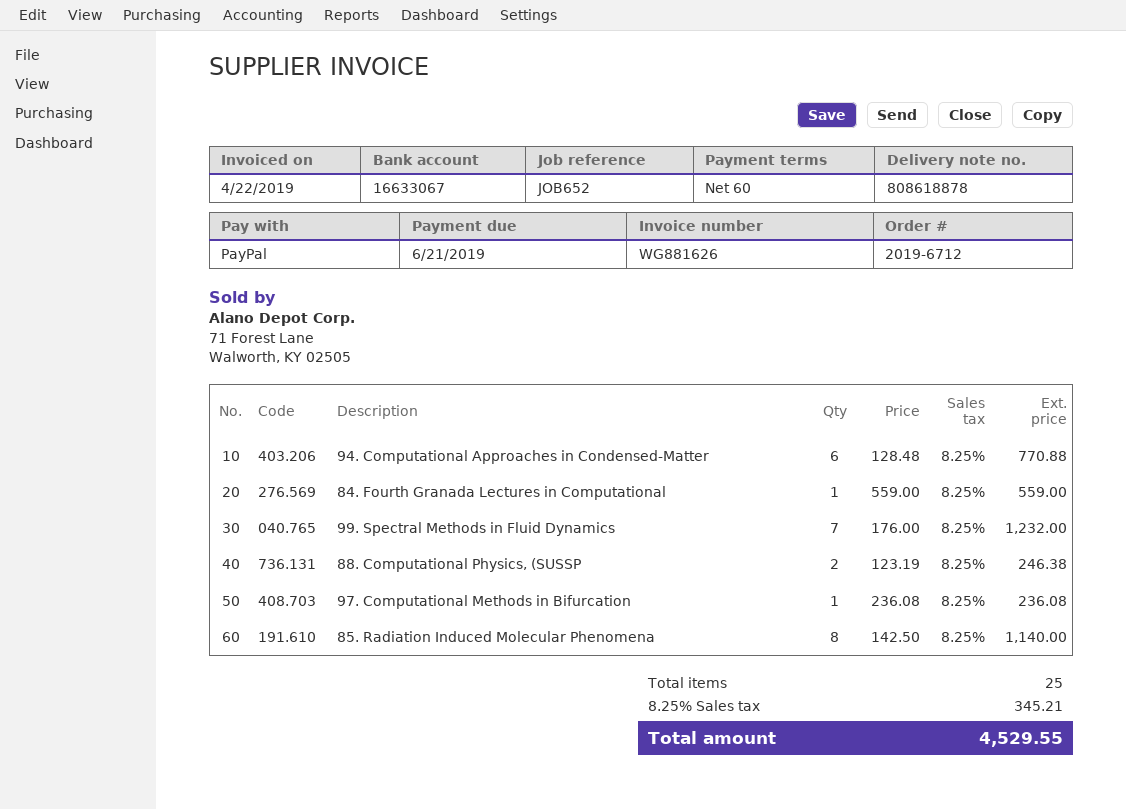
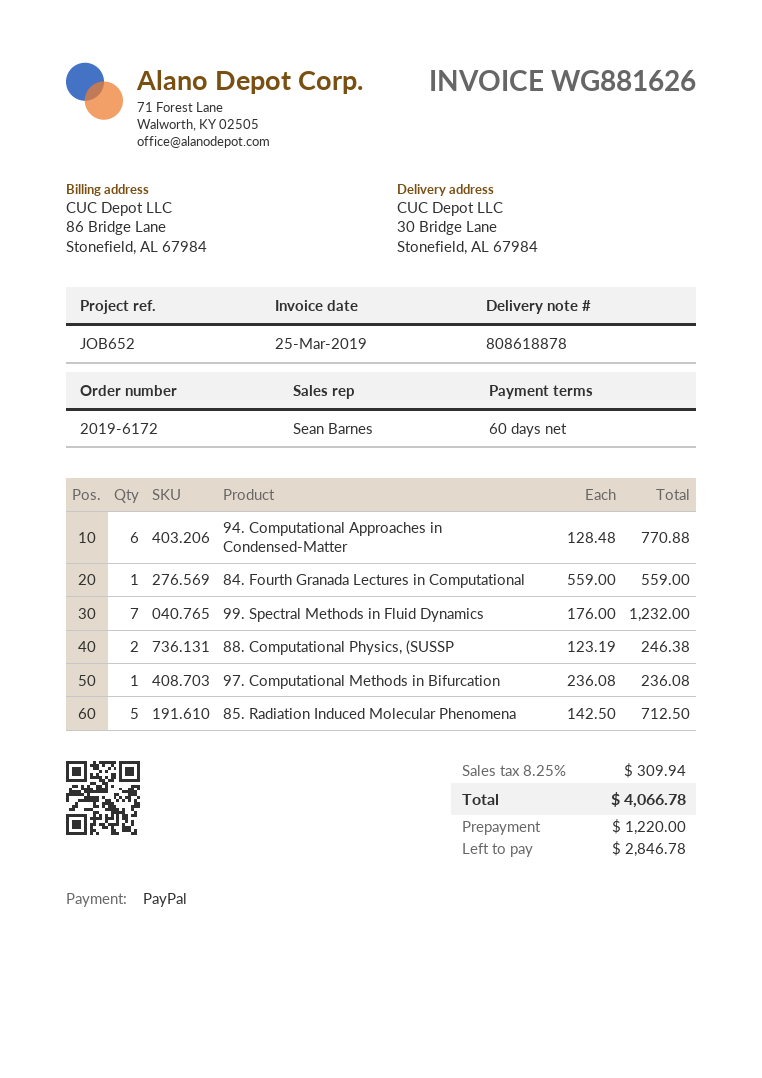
order number: 2019-6712 -> 2019-6172
invoice date: 2019-04-22 -> 2019-03-25
85. Radiation Induced Molecular Phenomena: 8 x 142.50 = 1140.00 -> 5 x 142.50 = 712.50
tax: 8.25% = 345.21 -> 8.25% = 309.94
total: 4529.55 -> 4066.78

